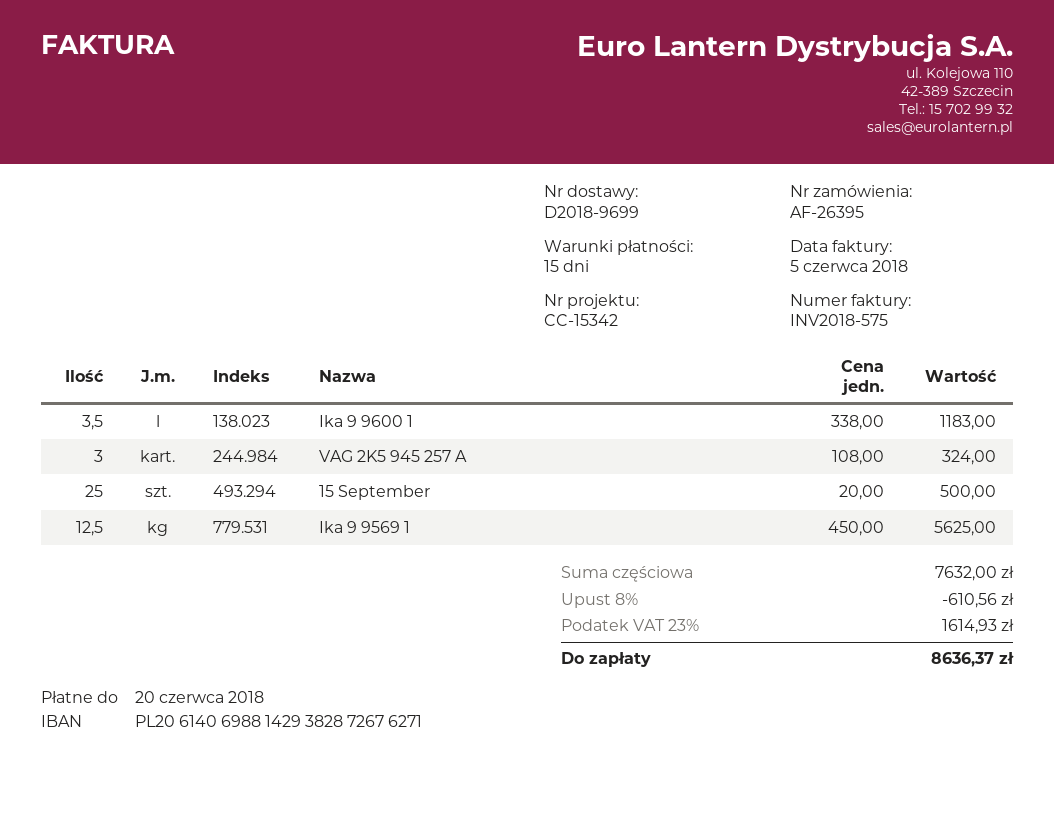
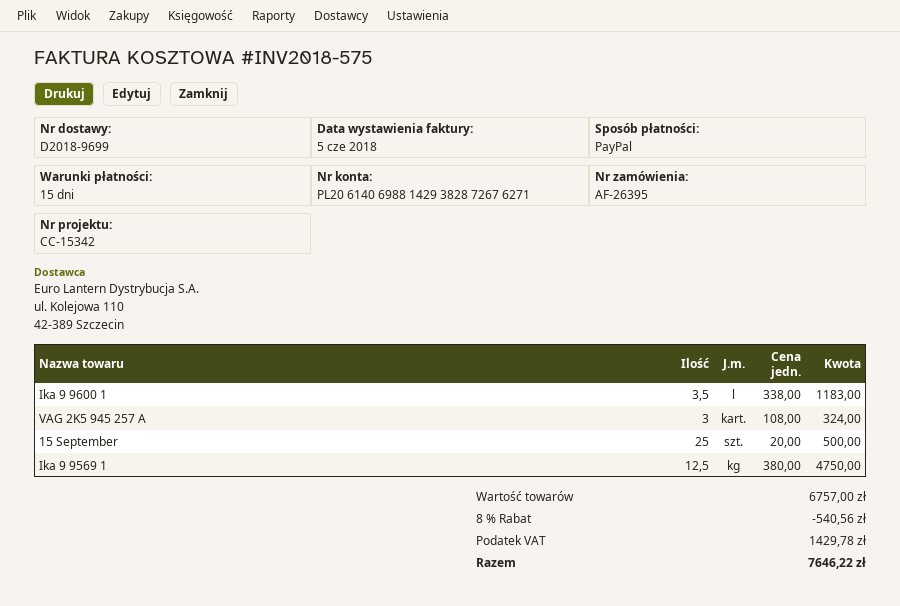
Ika 9 9569 1: 12.5 x 450.00 = 5625.00 -> 12.5 x 380.00 = 4750.00
subtotal: 7632.00 -> 6757.00
discount: 8% = 610.56 -> 8% = 540.56
tax: 1614.93 -> 1429.78
total: 8636.37 -> 7646.22

